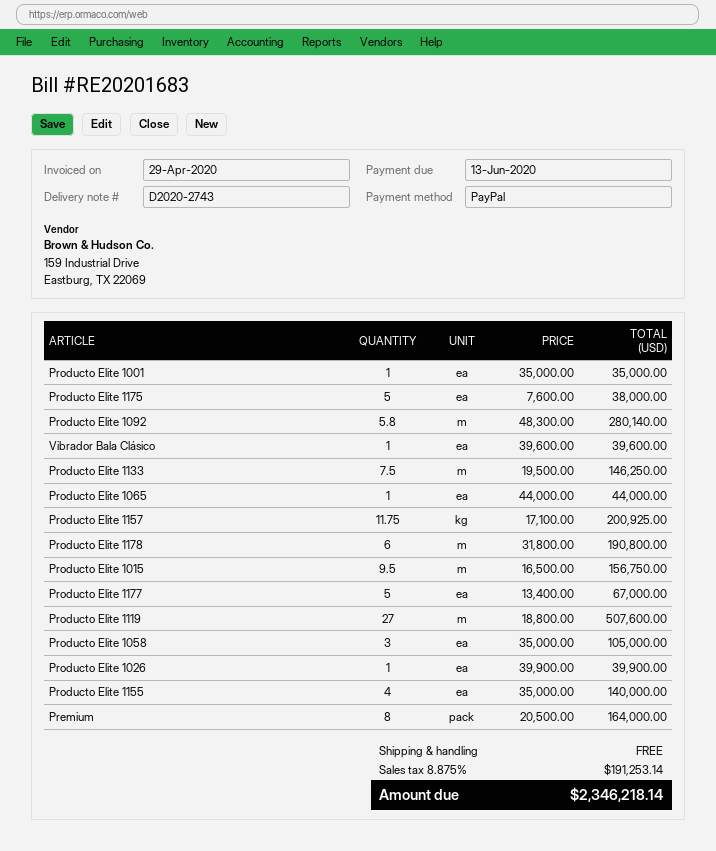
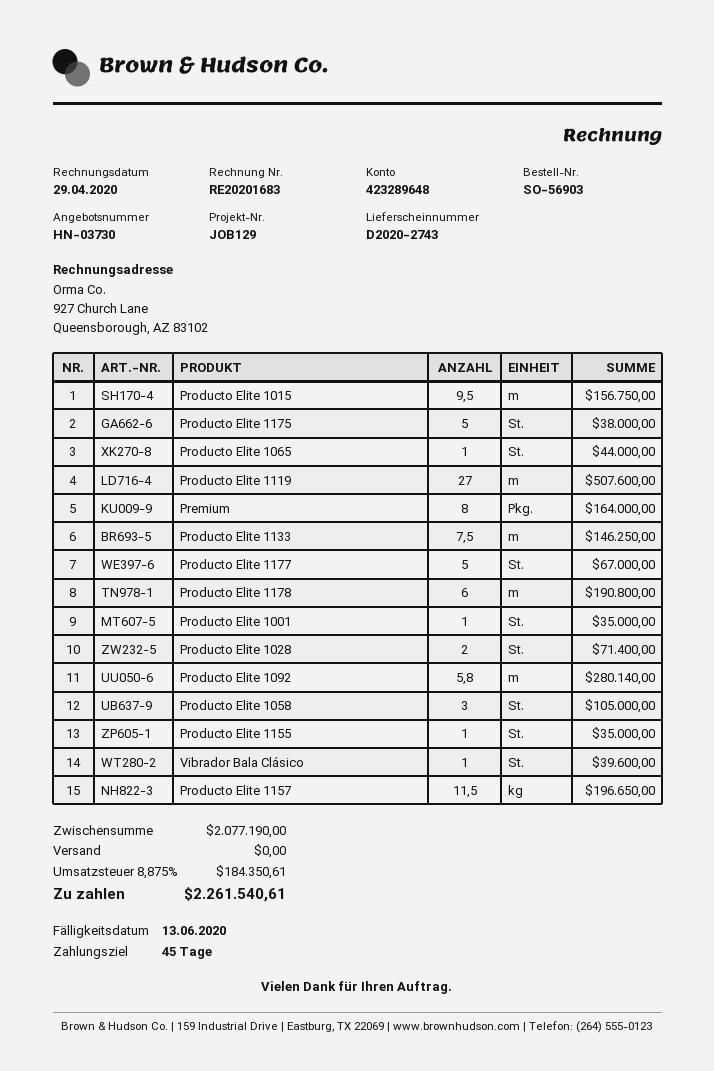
Producto Elite 1157: 11.75 for 200925.00 -> 11.5 for 196650.00
Producto Elite 1026: 1 for 39900.00 -> none
Producto Elite 1155: 4 for 140000.00 -> 1 for 35000.00
Producto Elite 1028: none -> 2 for 71400.00
tax: 8.875% = 191253.14 -> 8.875% = 184350.61
total: 2346218.14 -> 2261540.61

